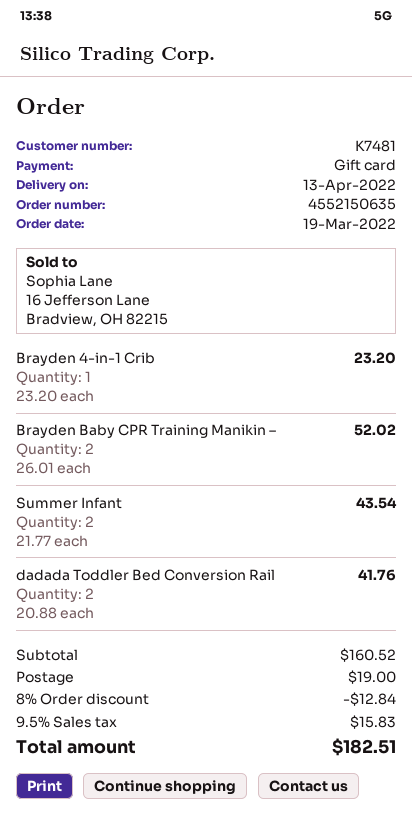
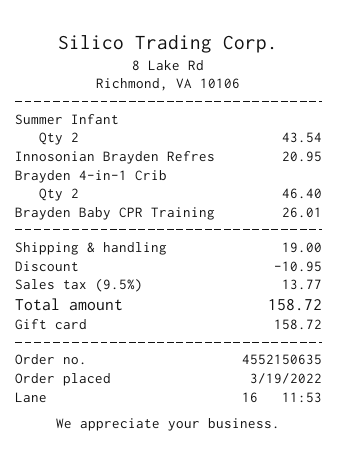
Brayden 4-in-1 Crib: 1 for 23.20 -> 2 for 46.40
Brayden Baby CPR Training Manikin –: 2 for 52.02 -> 1 for 26.01
dadada Toddler Bed Conversion Rail: 2 for 41.76 -> none
Innosonian Brayden Refres: none -> 1 for 20.95
discount: 12.84 -> 10.95
tax: 9.5% = 15.83 -> 9.5% = 13.77
total: 182.51 -> 158.72

